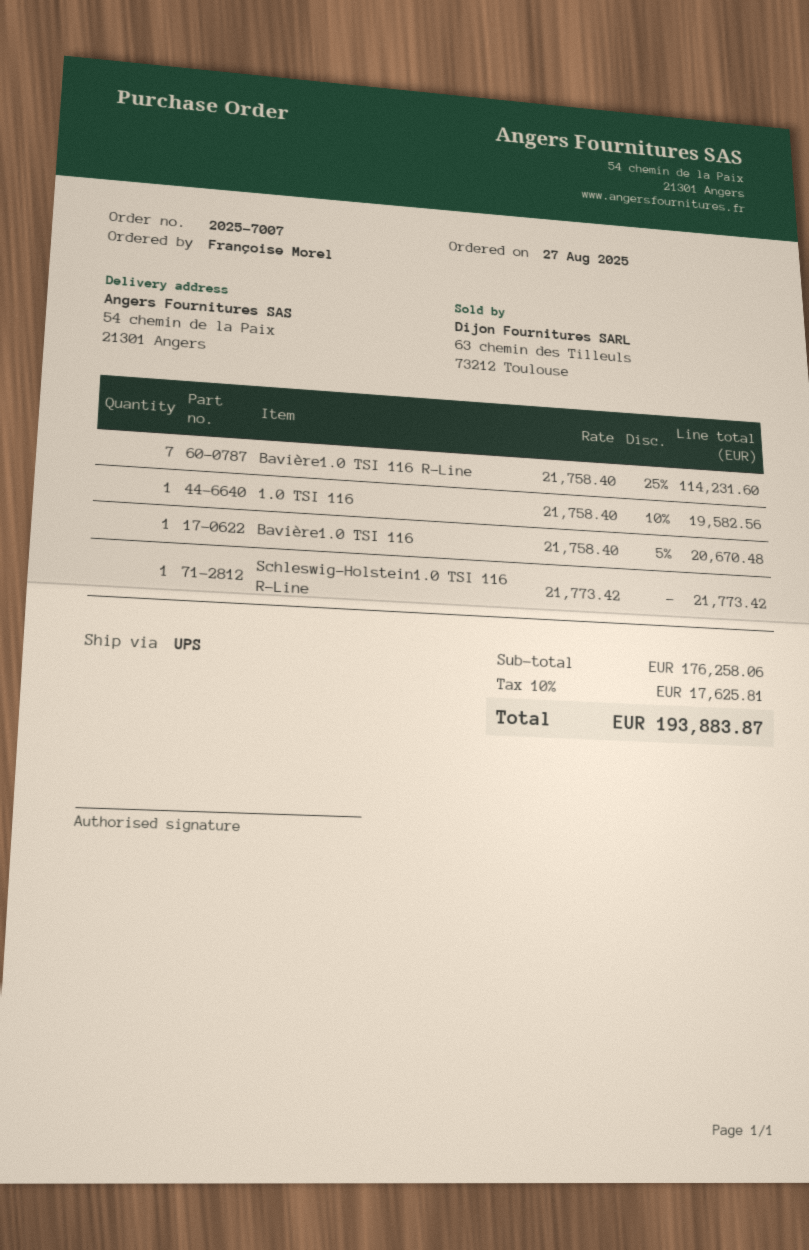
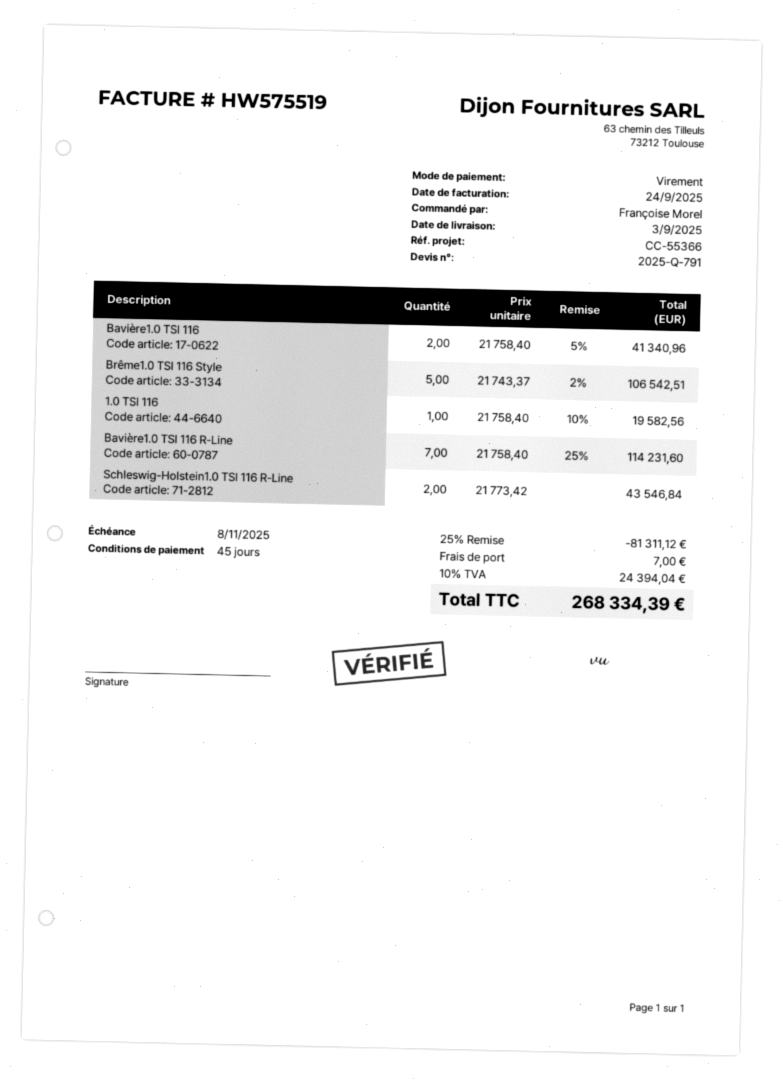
Bavière1.0 TSI 116: 1 x 21758.40 - 5% = 20670.48 -> 2 x 21758.40 - 5% = 41340.96
Schleswig-Holstein1.0 TSI 116 R-Line: 1 x 21773.42 = 21773.42 -> 2 x 21773.42 = 43546.84
Brême1.0 TSI 116 Style: none -> 5 x 21743.37 - 2% = 106542.51
discount: none -> 25% = 81311.12
shipping: none -> 7.00
tax: 10% = 17625.81 -> 10% = 24394.04
total: 193883.87 -> 268334.39

